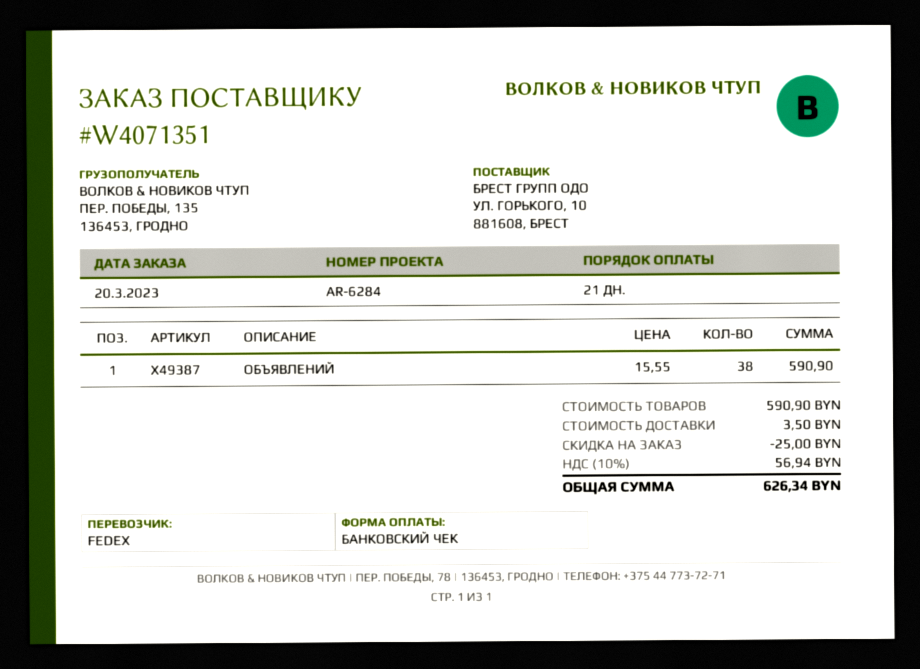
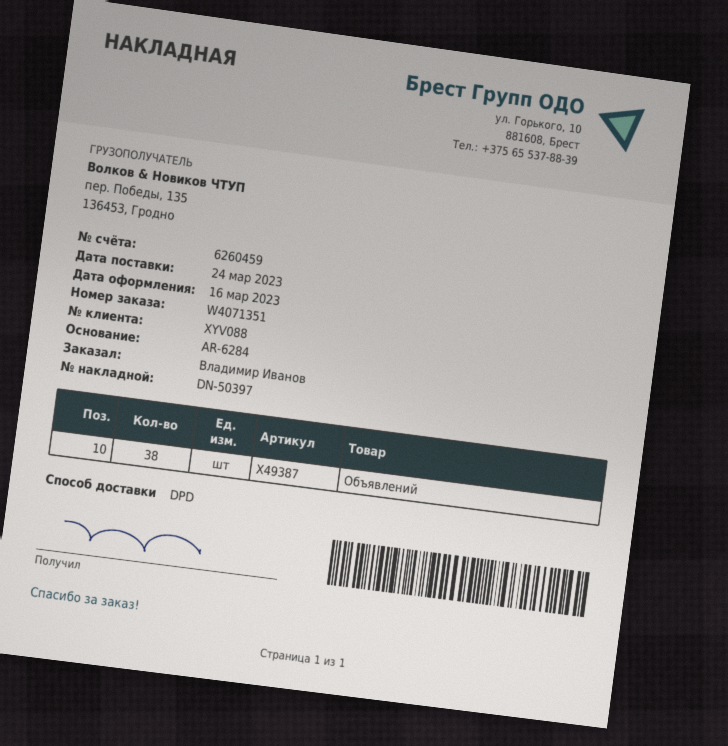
order date: 2023-03-20 -> 2023-03-16
shipping method: FedEx -> DPD

